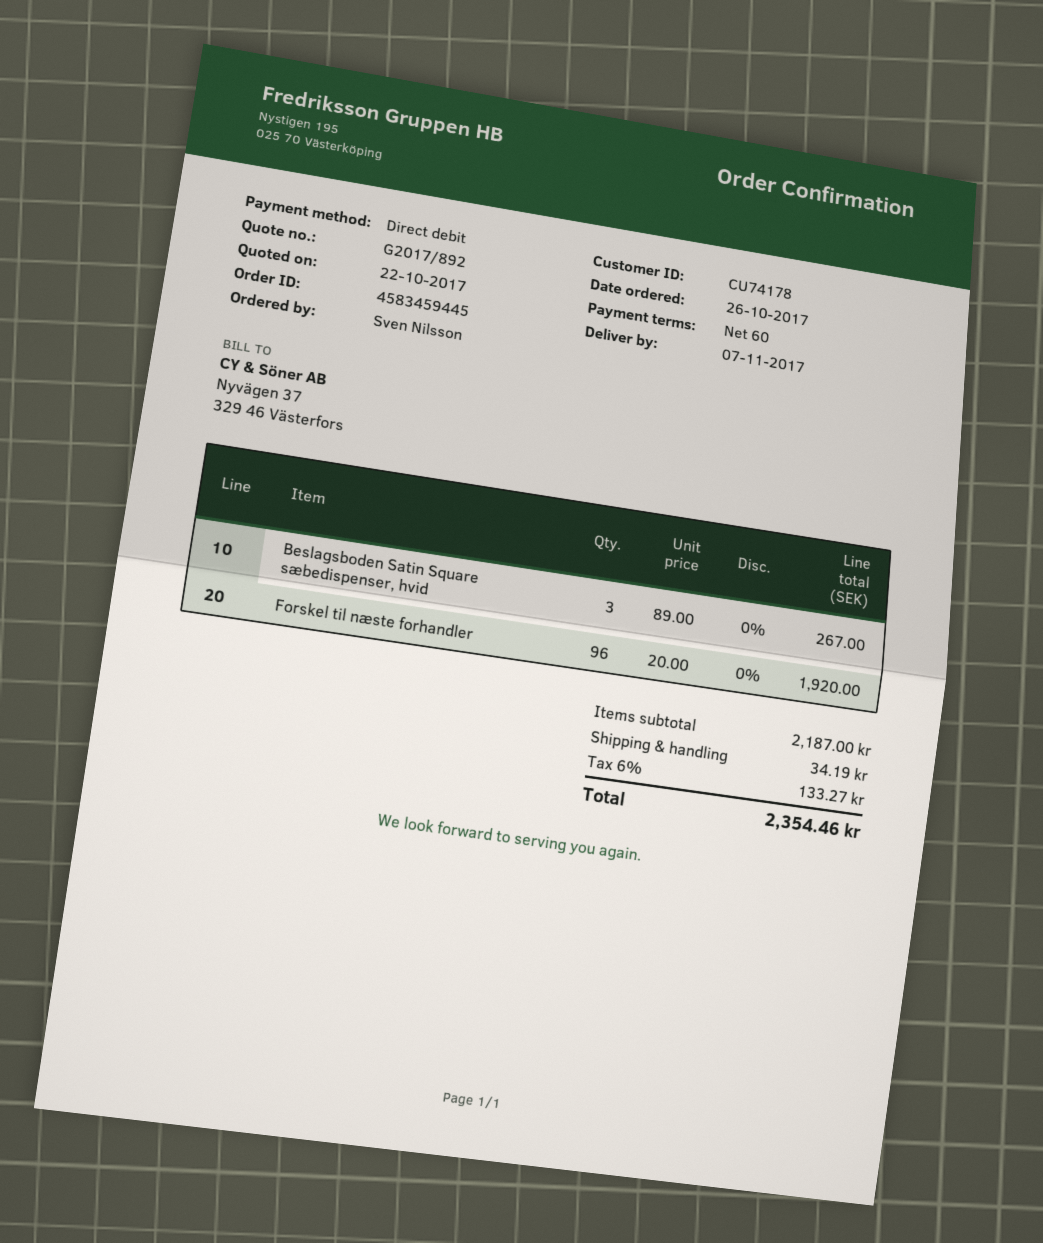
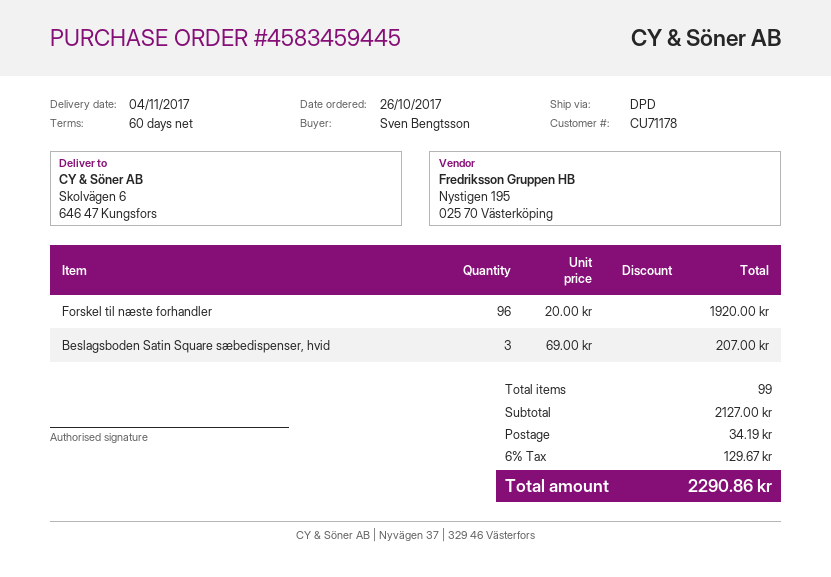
delivery date: 2017-11-07 -> 2017-11-04
customer number: CU74178 -> CU71178
ordered by: Sven Nilsson -> Sven Bengtsson
Beslagsboden Satin Square sæbedispenser, hvid: 3 x 89.00 = 267.00 -> 3 x 69.00 = 207.00
subtotal: 2187.00 -> 2127.00
tax: 6% = 133.27 -> 6% = 129.67
total: 2354.46 -> 2290.86

